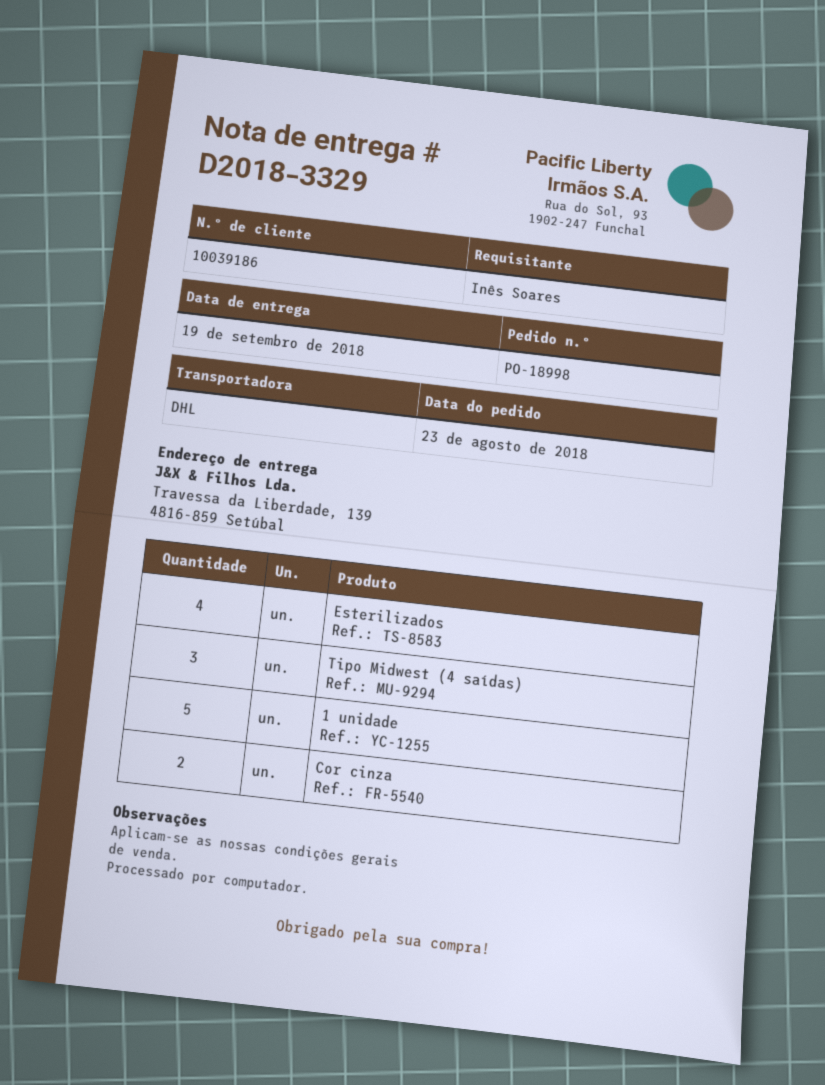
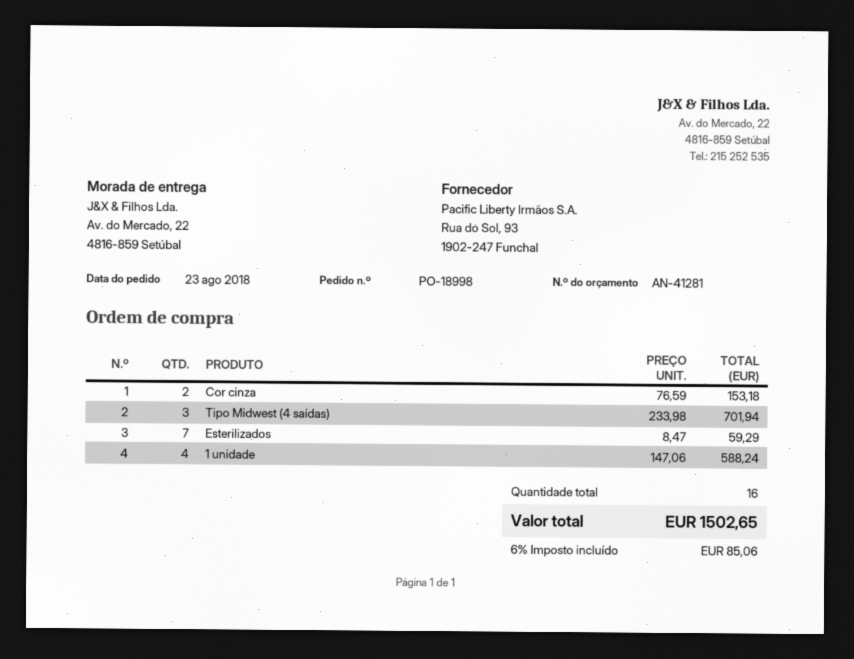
ship to: Travessa da Liberdade, 139, 4816-859 Setúbal -> Av. do Mercado, 22, 4816-859 Setúbal
Esterilizados: 4 -> 7
1 unidade: 5 -> 4

